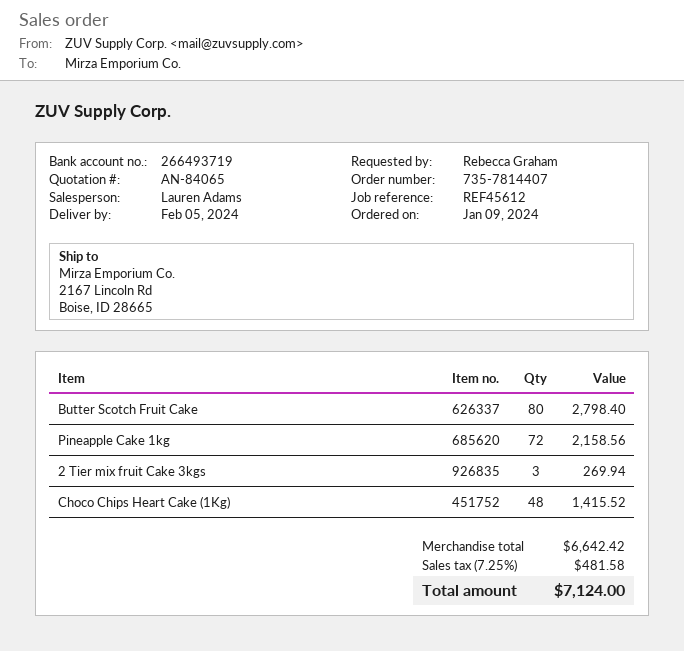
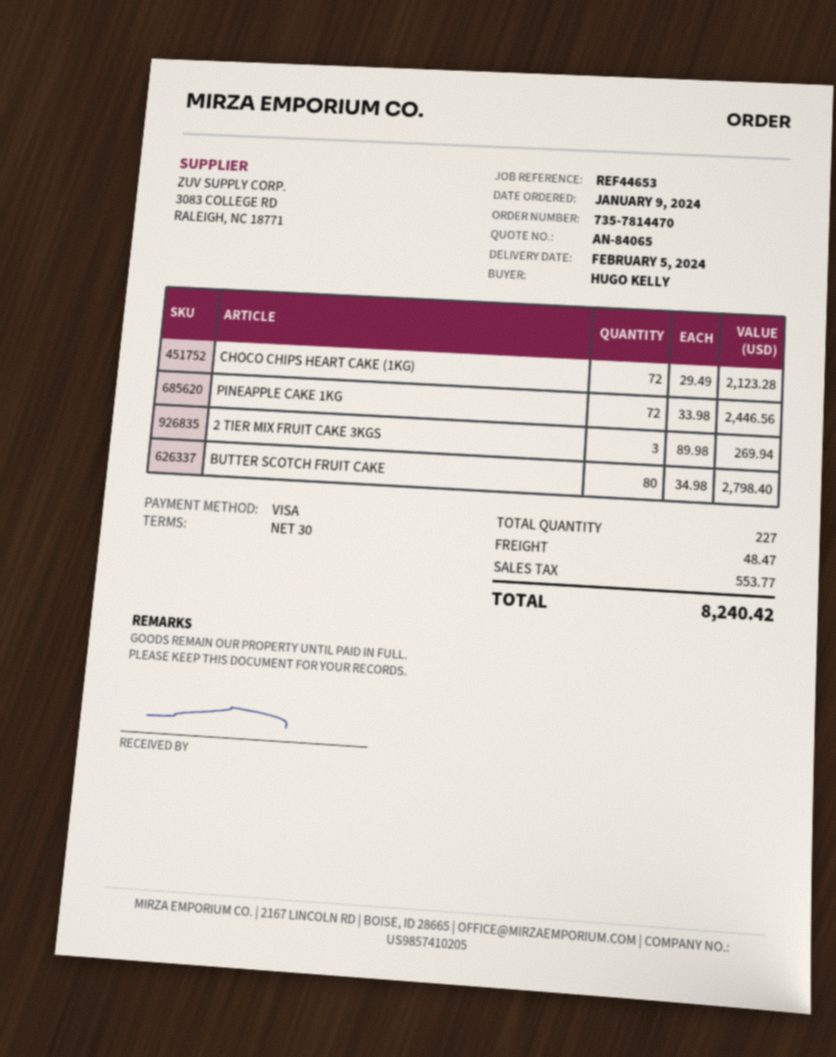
order number: 735-7814407 -> 735-7814470
reference: REF45612 -> REF44653
ordered by: Rebecca Graham -> HUGO KELLY
Pineapple Cake 1kg: 72 for 2158.56 -> 72 for 2446.56
Choco Chips Heart Cake (1Kg): 48 for 1415.52 -> 72 for 2123.28
shipping: none -> 48.47
tax: 481.58 -> 553.77
total: 7124.00 -> 8240.42

